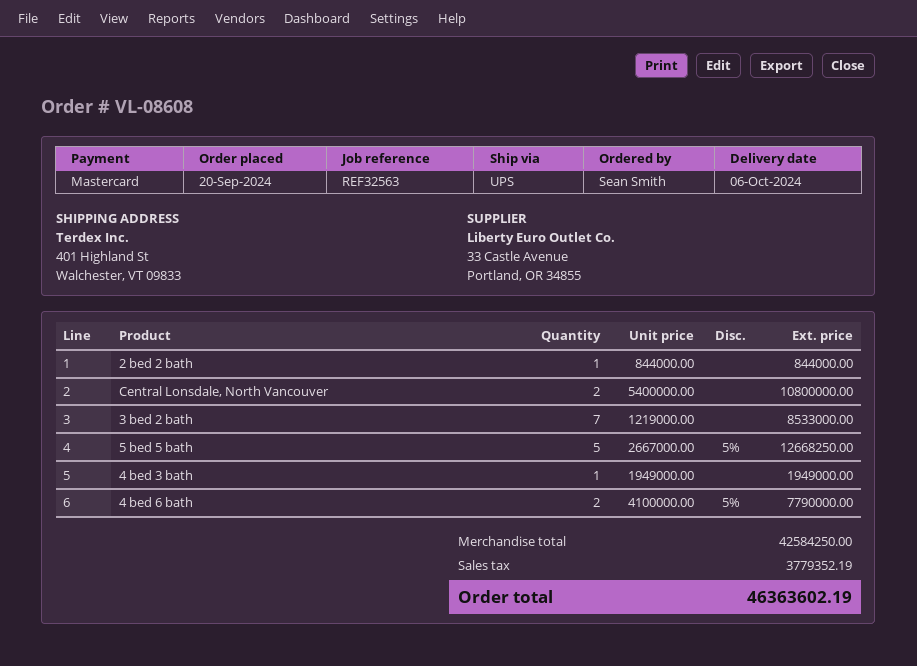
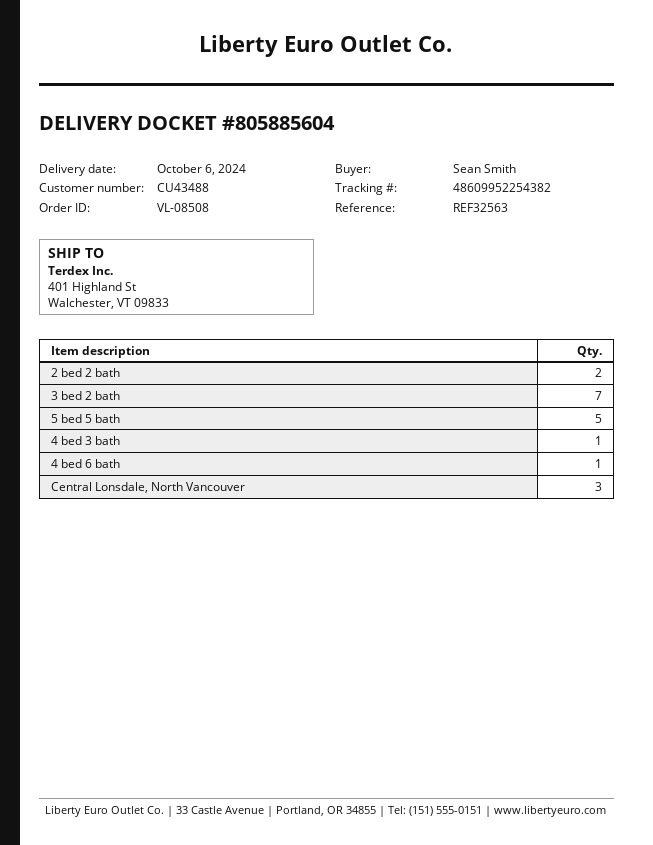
order number: VL-08608 -> VL-08508
2 bed 2 bath: 1 -> 2
Central Lonsdale, North Vancouver: 2 -> 3
4 bed 6 bath: 2 -> 1

